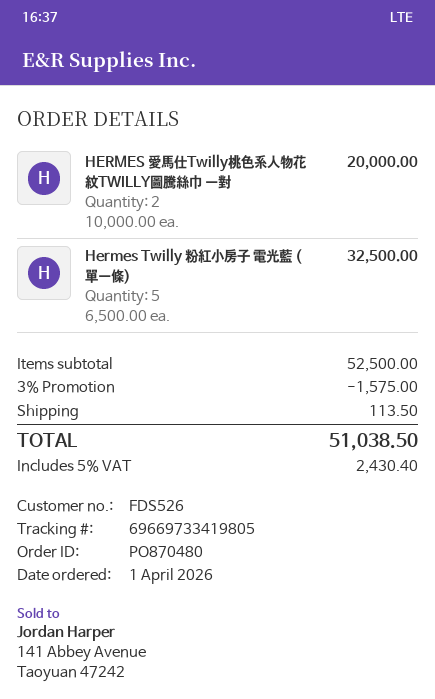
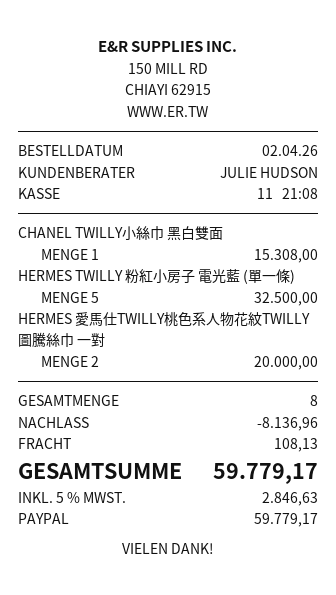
order date: 2026-04-01 -> 2026-04-02
CHANEL TWILLY小絲巾 黑白雙面: none -> 1 for 15308.00
discount: 1575.00 -> 8136.96
shipping: 113.50 -> 108.13
tax: 5% = 2430.40 -> 5% = 2846.63
total: 51038.50 -> 59779.17

